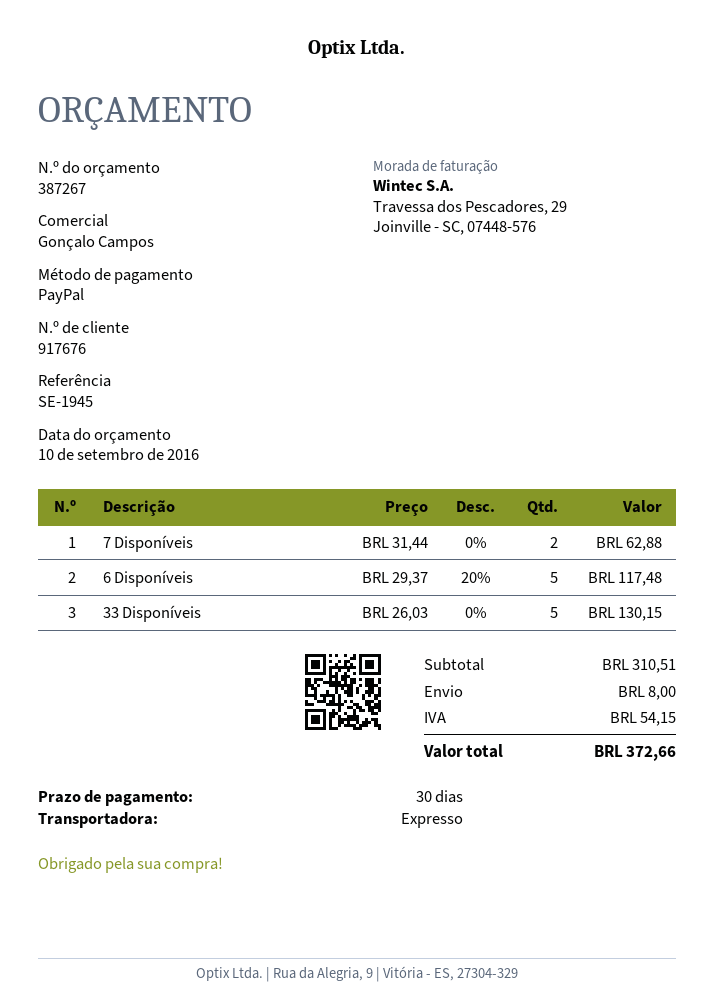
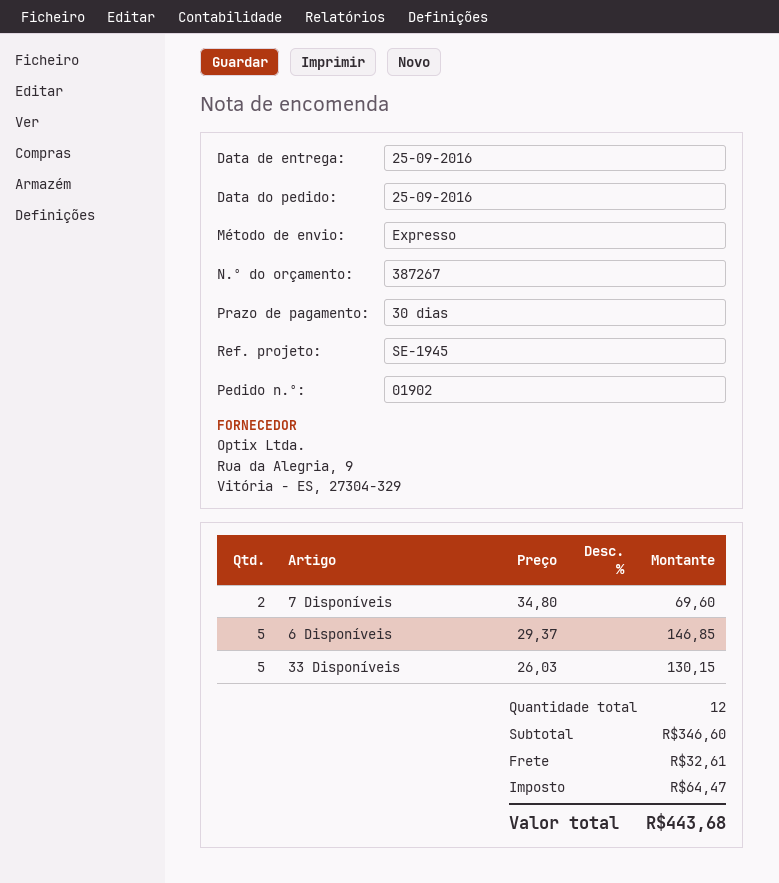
7 Disponíveis: 2 x 31.44 = 62.88 -> 2 x 34.80 = 69.60
6 Disponíveis: 5 x 29.37 - 20% = 117.48 -> 5 x 29.37 = 146.85
subtotal: 310.51 -> 346.60
shipping: 8.00 -> 32.61
tax: 54.15 -> 64.47
total: 372.66 -> 443.68

